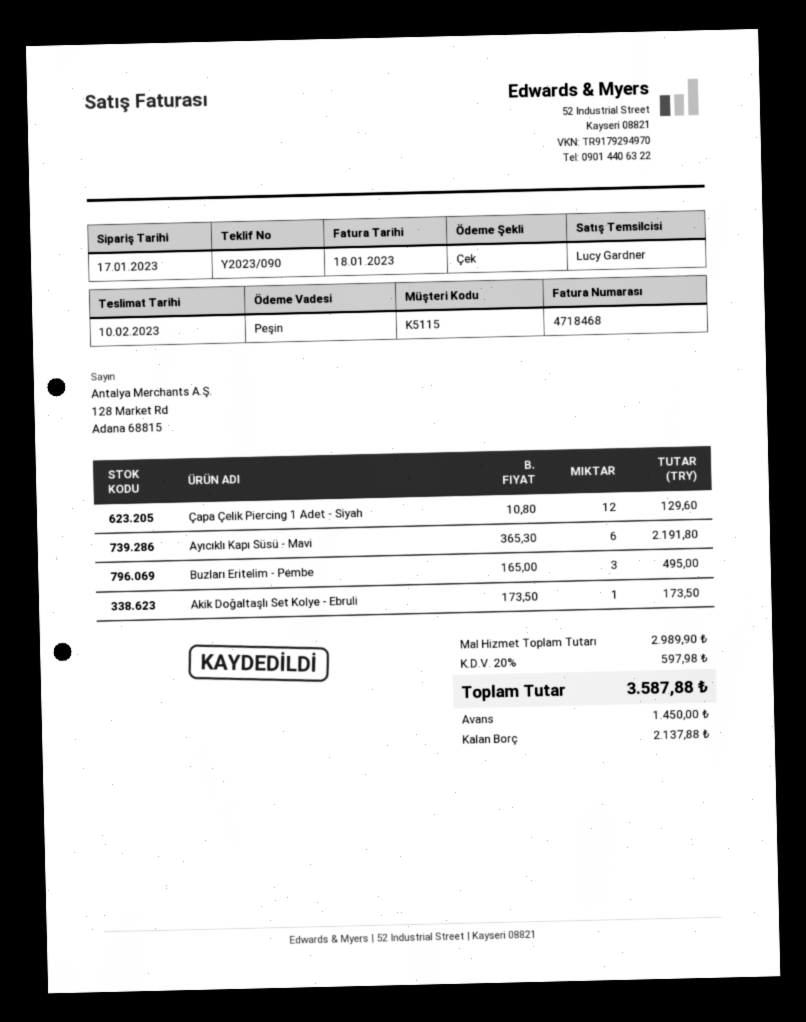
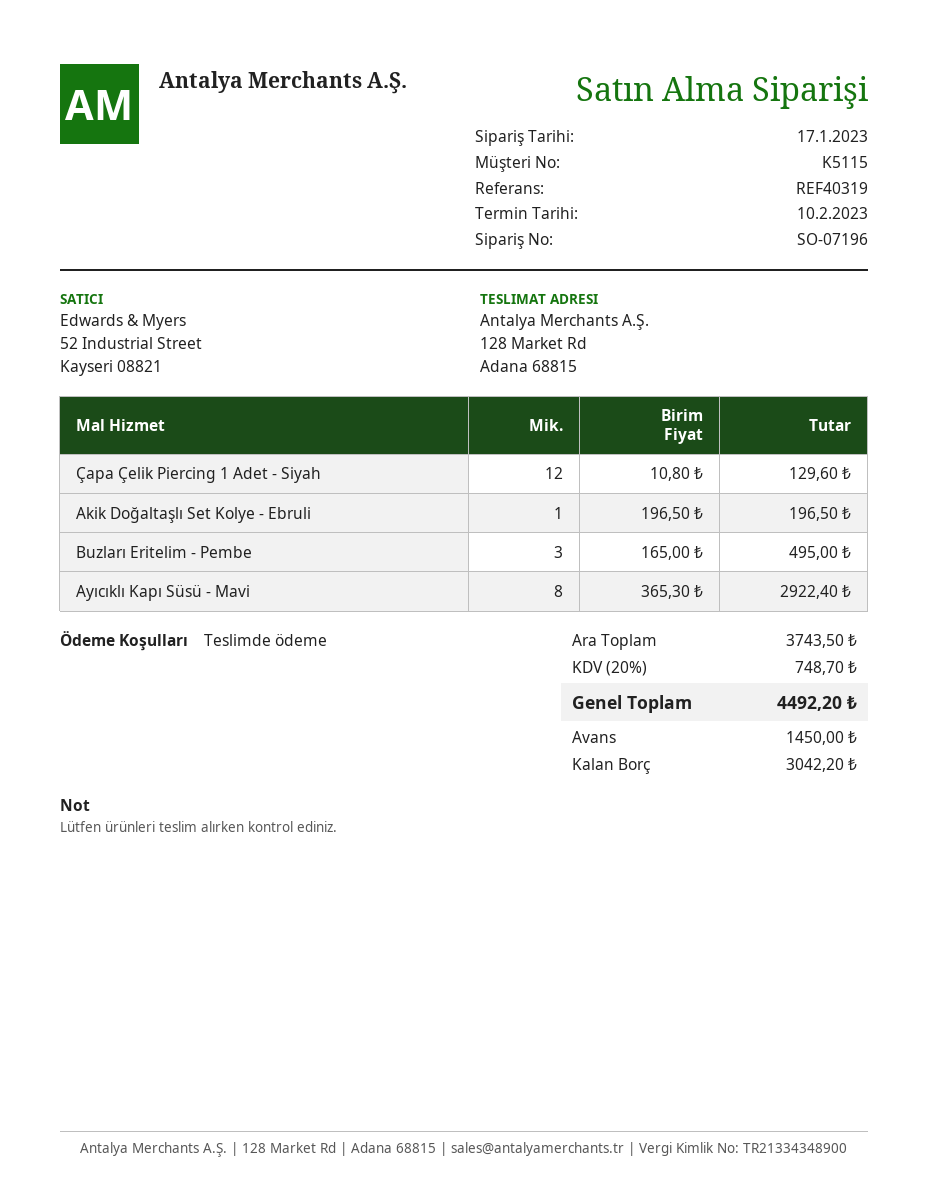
Ayıcıklı Kapı Süsü - Mavi: 6 x 365.30 = 2191.80 -> 8 x 365.30 = 2922.40
Akik Doğaltaşlı Set Kolye - Ebruli: 1 x 173.50 = 173.50 -> 1 x 196.50 = 196.50
subtotal: 2989.90 -> 3743.50
tax: 20% = 597.98 -> 20% = 748.70
total: 3587.88 -> 4492.20
balance: 2137.88 -> 3042.20

